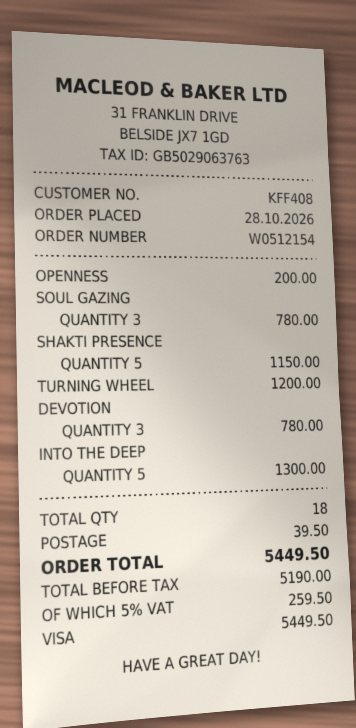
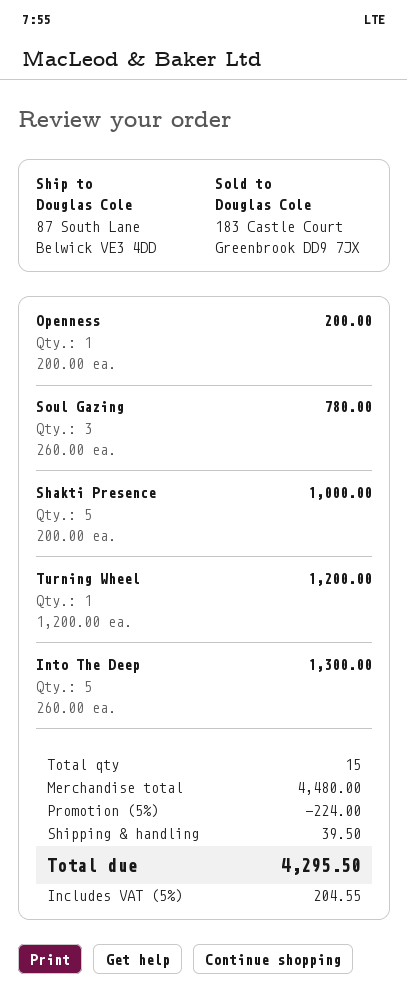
SHAKTI PRESENCE: 5 for 1150.00 -> 5 for 1000.00
DEVOTION: 3 for 780.00 -> none
total quantity: 18 -> 15
discount: none -> 5% = 224.00
tax: 5% = 259.50 -> 5% = 204.55
total: 5449.50 -> 4295.50

